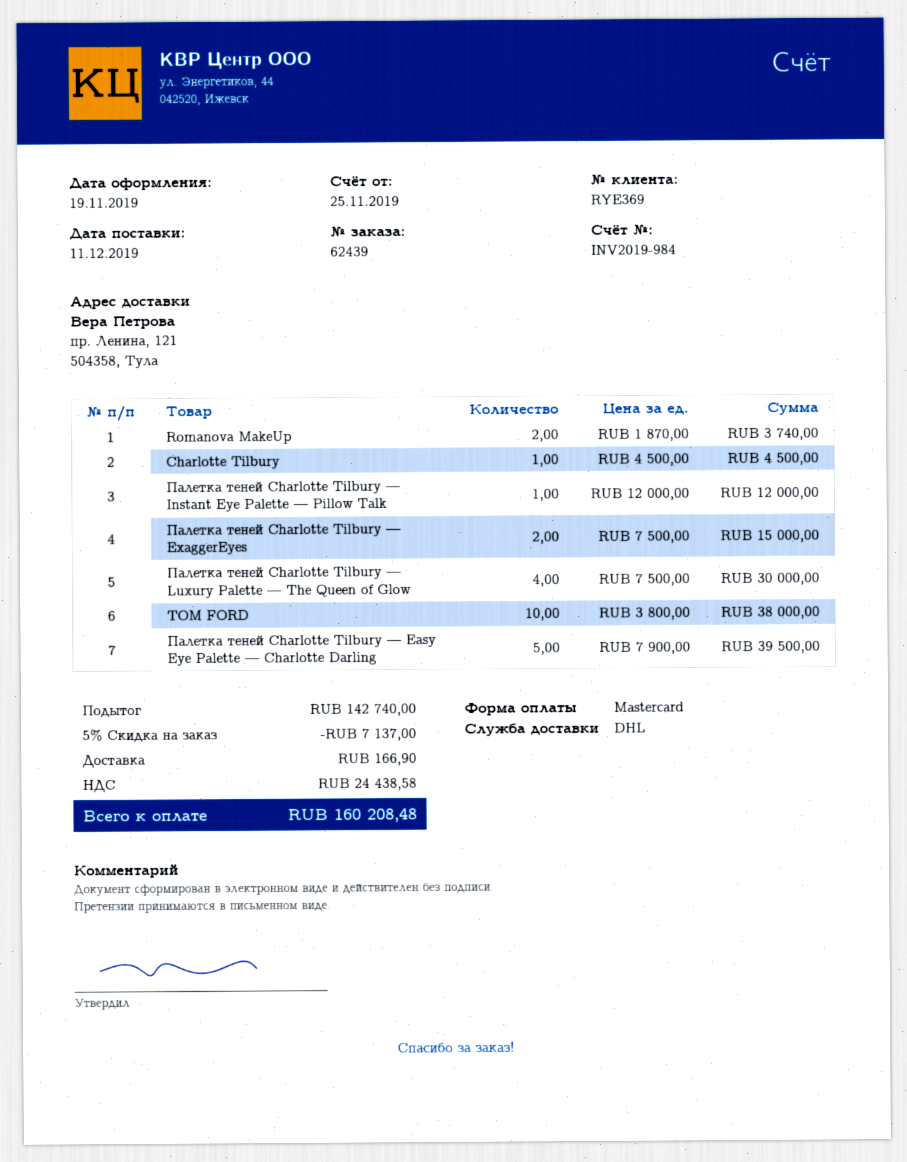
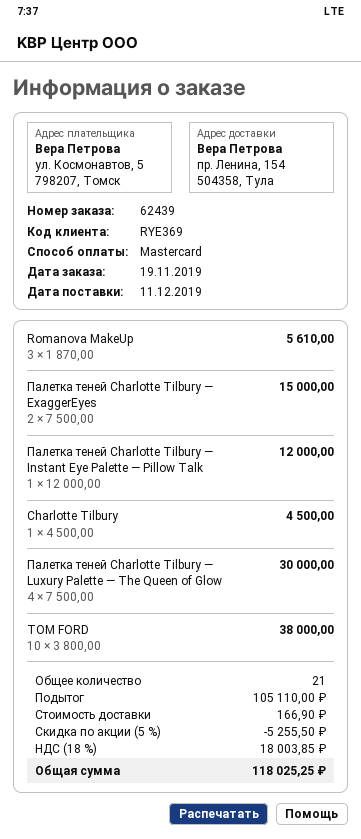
ship to: пр. Ленина, 121, 504358, Тула -> пр. Ленина, 154, 504358, Тула
Romanova MakeUp: 2 x 1870.00 = 3740.00 -> 3 x 1870.00 = 5610.00
Палетка теней Charlotte Tilbury — Easy Eye Palette — Charlotte Darling: 5 x 7900.00 = 39500.00 -> none
subtotal: 142740.00 -> 105110.00
discount: 5% = 7137.00 -> 5% = 5255.50
tax: 24438.58 -> 18003.85
total: 160208.48 -> 118025.25

